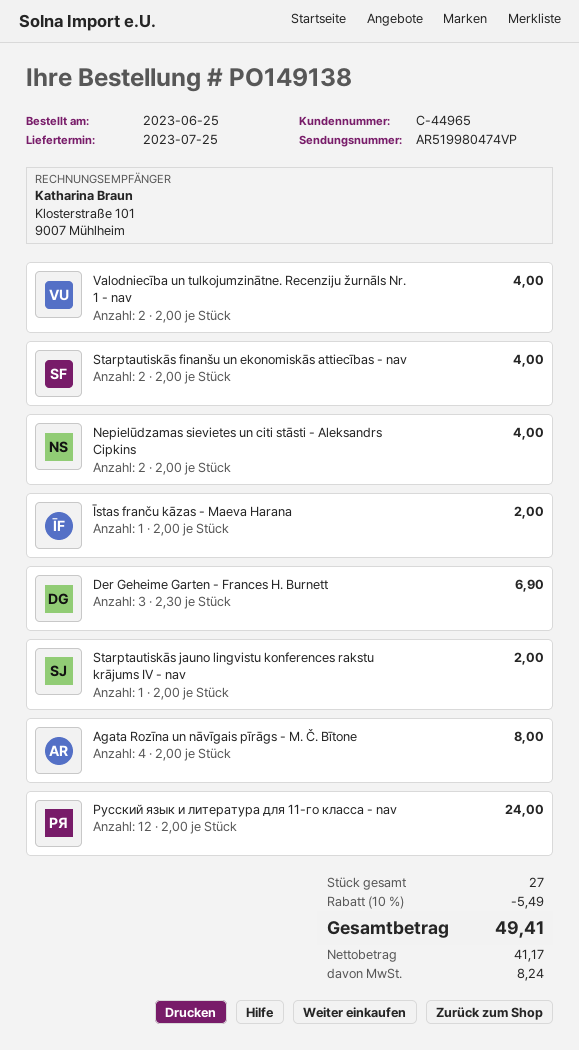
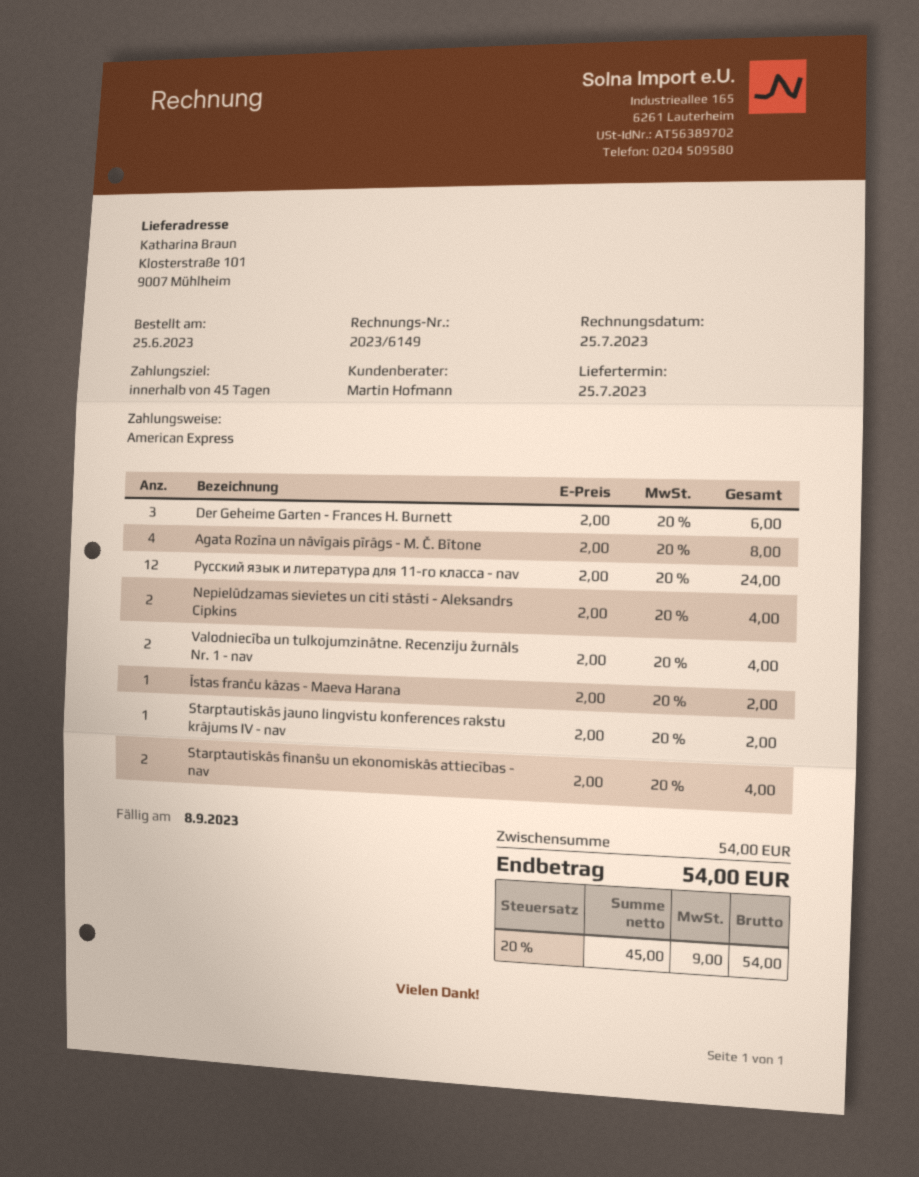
Der Geheime Garten - Frances H. Burnett: 3 x 2.30 = 6.90 -> 3 x 2.00 = 6.00
discount: 10% = 5.49 -> none
net: 41.17 -> 45.00
tax: 8.24 -> 9.00
total: 49.41 -> 54.00

